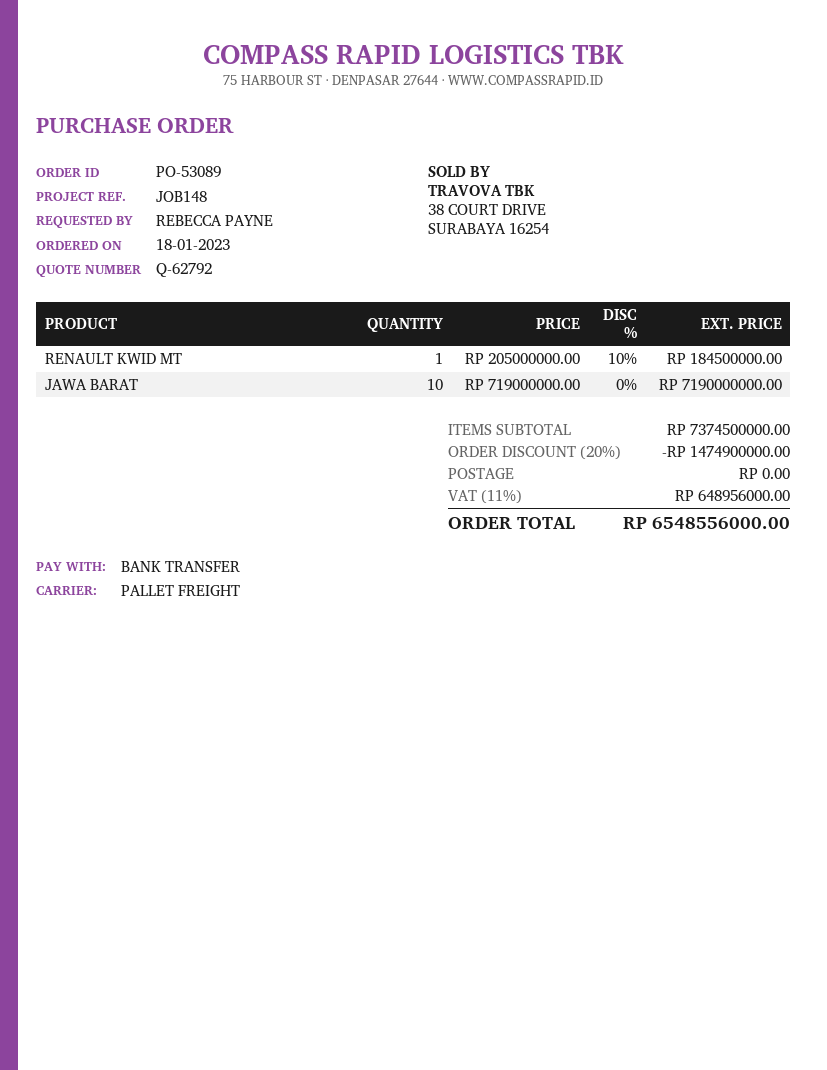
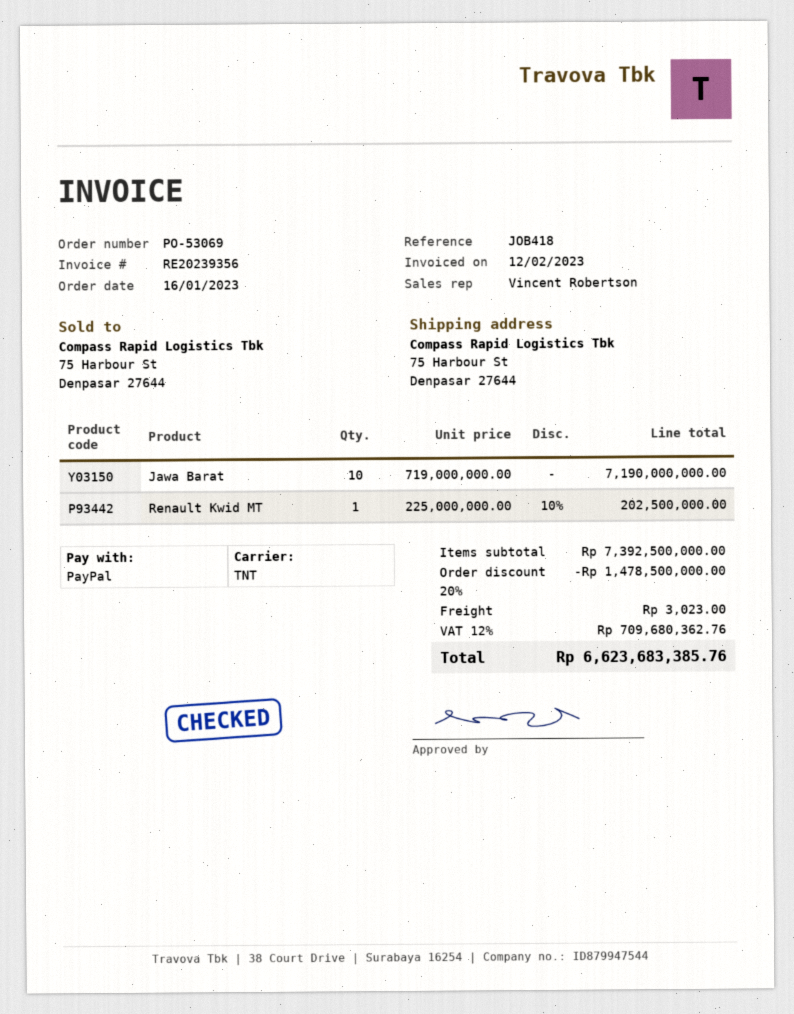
order number: PO-53089 -> PO-53069
order date: 2023-01-18 -> 2023-01-16
reference: JOB148 -> JOB418
payment method: bank transfer -> PayPal
shipping method: pallet freight -> TNT
RENAULT KWID MT: 1 x 205000000.00 - 10% = 184500000.00 -> 1 x 225000000.00 - 10% = 202500000.00
subtotal: 7374500000.00 -> 7392500000.00
discount: 20% = 1474900000.00 -> 20% = 1478500000.00
shipping: 0.00 -> 3023.00
tax: 11% = 648956000.00 -> 12% = 709680362.76
total: 6548556000.00 -> 6623683385.76

